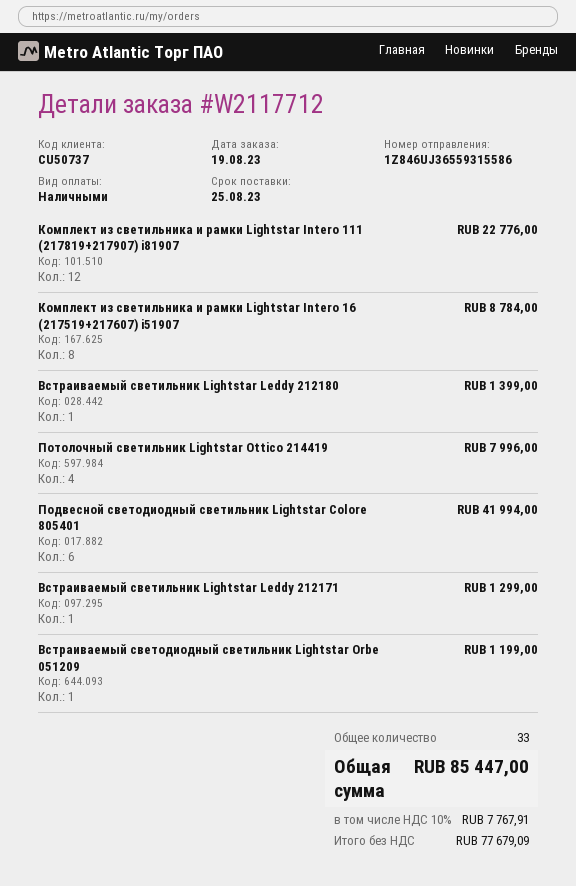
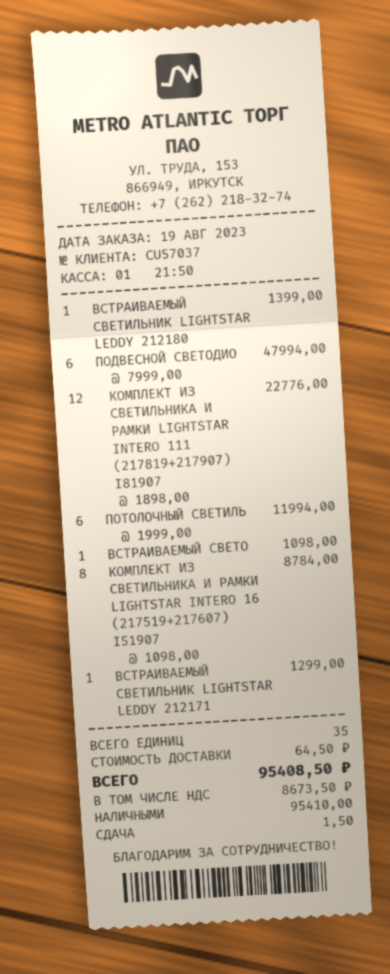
customer number: CU50737 -> CU57037
Потолочный светильник Lightstar Ottico 214419: 4 for 7996.00 -> 6 for 11994.00
Подвесной светодиодный светильник Lightstar Colore 805401: 6 for 41994.00 -> 6 for 47994.00
Встраиваемый светодиодный светильник Lightstar Orbe 051209: 1 for 1199.00 -> 1 for 1098.00
total quantity: 33 -> 35
shipping: none -> 64.50
tax: 7767.91 -> 8673.50
total: 85447.00 -> 95408.50

